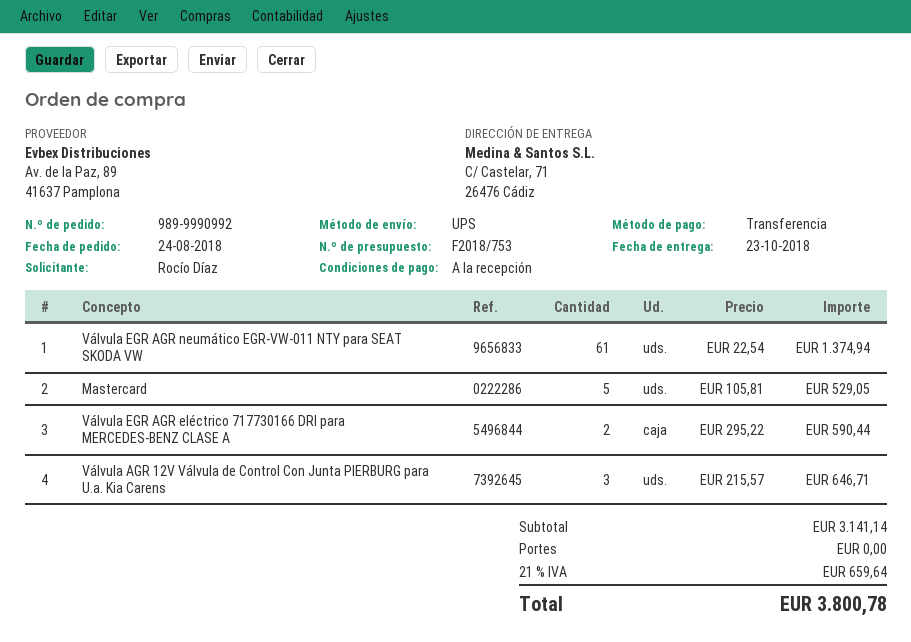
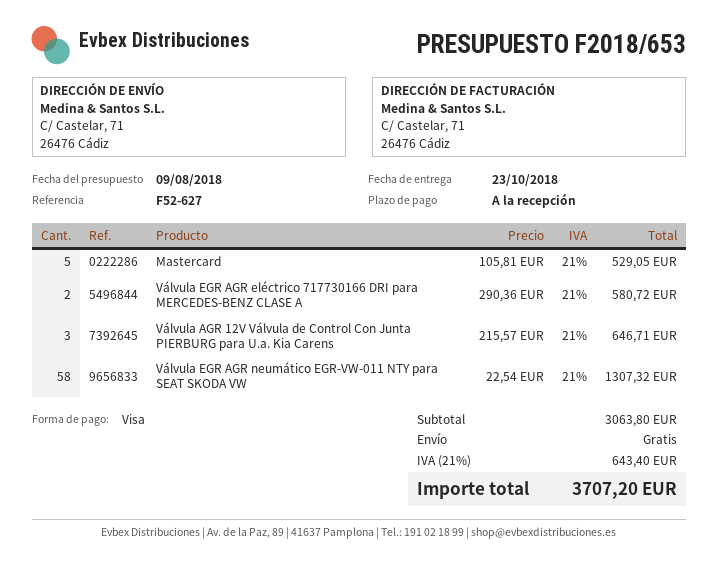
quote number: F2018/753 -> F2018/653
payment method: bank transfer -> Visa
Válvula EGR AGR neumático EGR-VW-011 NTY para SEAT SKODA VW: 61 x 22.54 = 1374.94 -> 58 x 22.54 = 1307.32
Válvula EGR AGR eléctrico 717730166 DRI para MERCEDES-BENZ CLASE A: 2 x 295.22 = 590.44 -> 2 x 290.36 = 580.72
subtotal: 3141.14 -> 3063.80
tax: 21% = 659.64 -> 21% = 643.40
total: 3800.78 -> 3707.20

